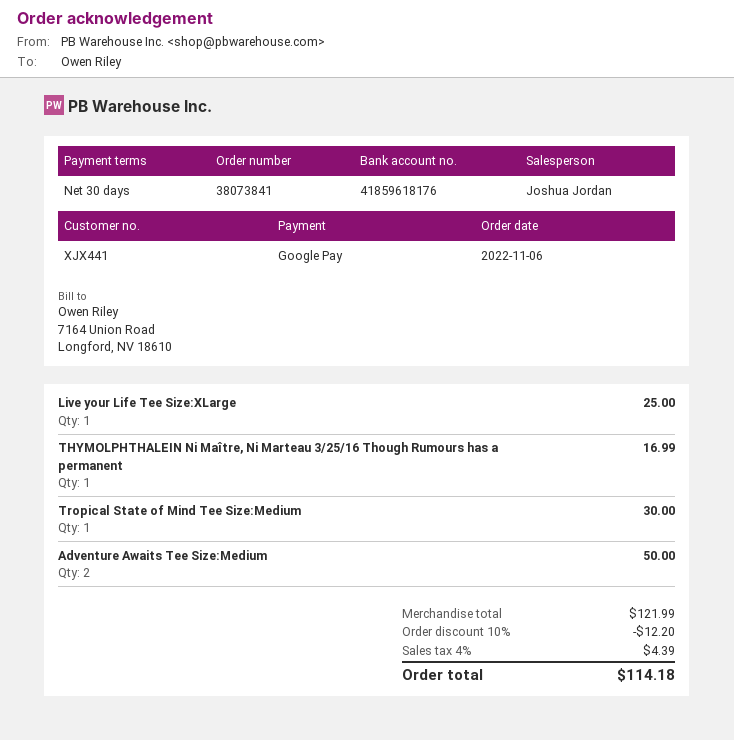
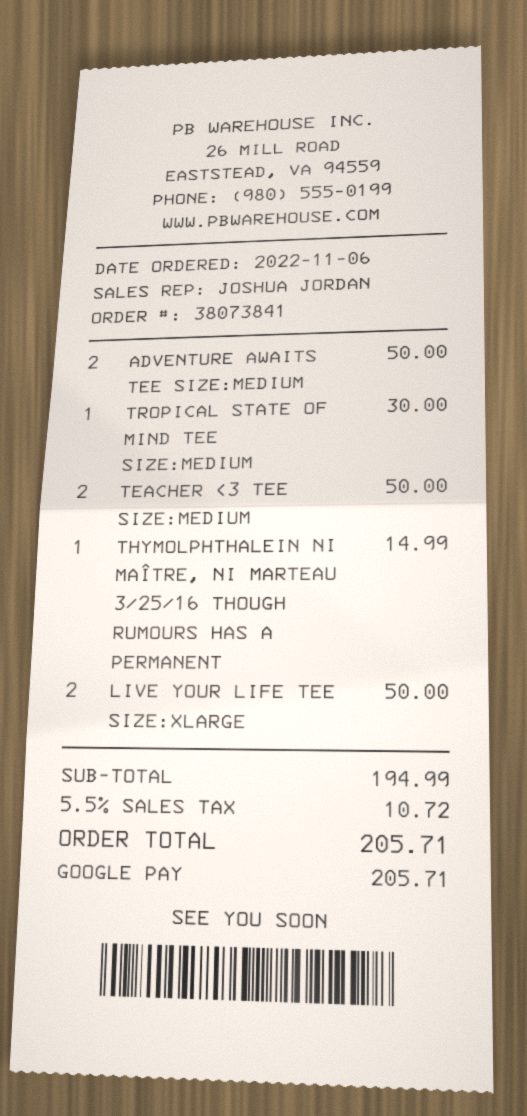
Live your Life Tee Size:XLarge: 1 for 25.00 -> 2 for 50.00
THYMOLPHTHALEIN Ni Maître, Ni Marteau 3/25/16 Though Rumours has a permanent: 1 for 16.99 -> 1 for 14.99
TEACHER <3 TEE SIZE:MEDIUM: none -> 2 for 50.00
subtotal: 121.99 -> 194.99
discount: 10% = 12.20 -> none
tax: 4% = 4.39 -> 5.5% = 10.72
total: 114.18 -> 205.71

